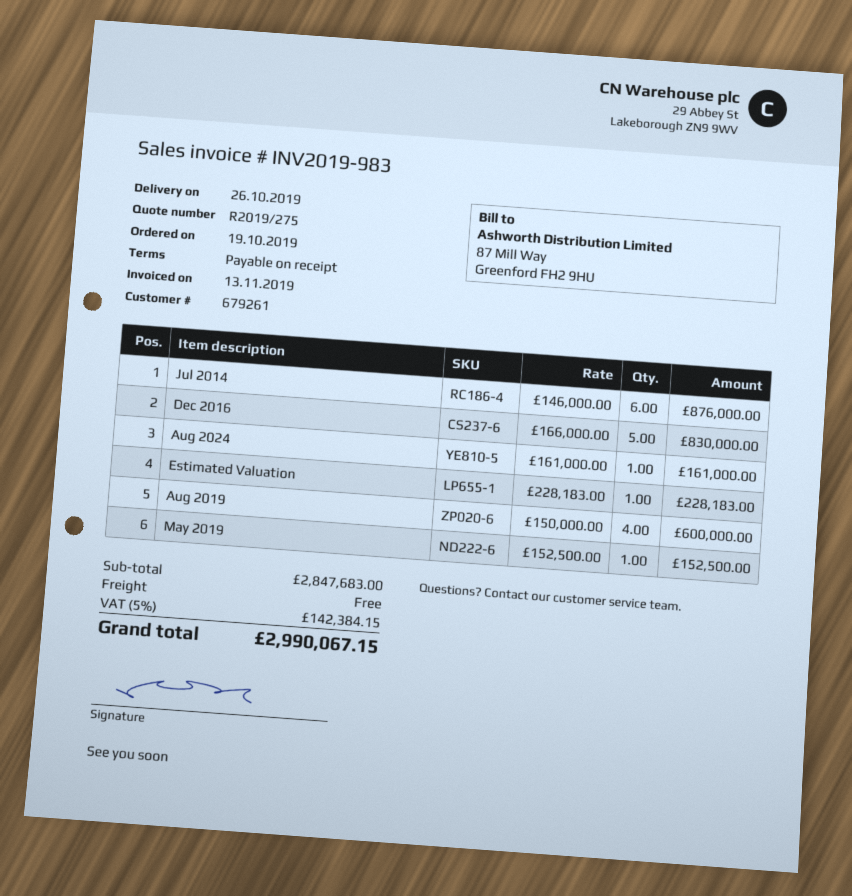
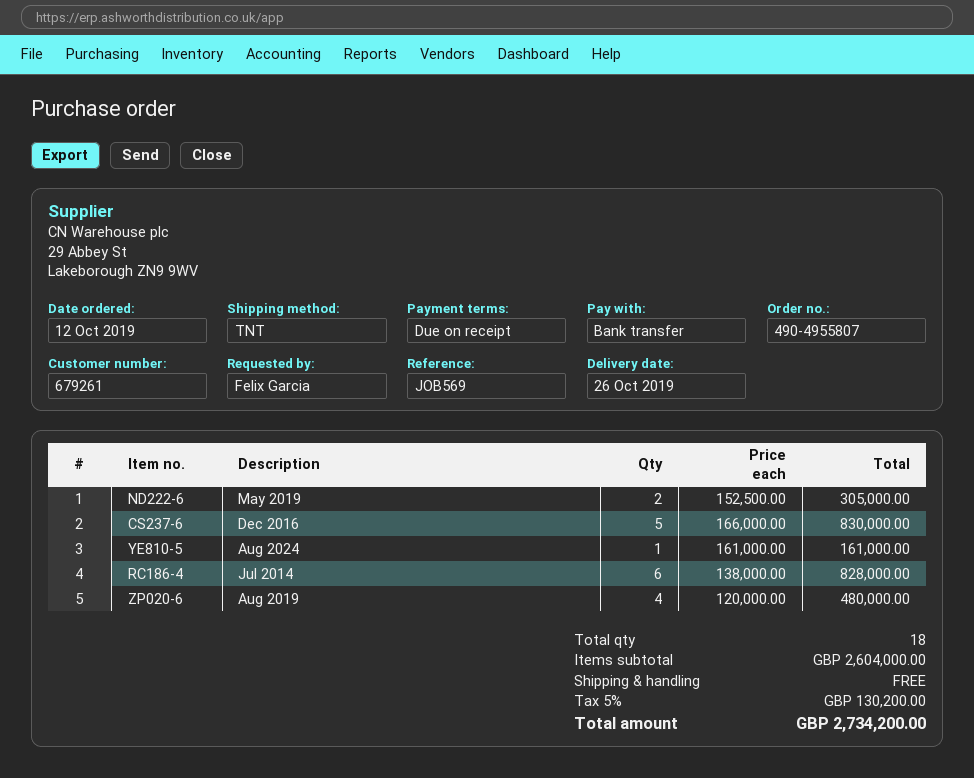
order date: 2019-10-19 -> 2019-10-12
Jul 2014: 6 x 146000.00 = 876000.00 -> 6 x 138000.00 = 828000.00
Estimated Valuation: 1 x 228183.00 = 228183.00 -> none
Aug 2019: 4 x 150000.00 = 600000.00 -> 4 x 120000.00 = 480000.00
May 2019: 1 x 152500.00 = 152500.00 -> 2 x 152500.00 = 305000.00
subtotal: 2847683.00 -> 2604000.00
tax: 5% = 142384.15 -> 5% = 130200.00
total: 2990067.15 -> 2734200.00

